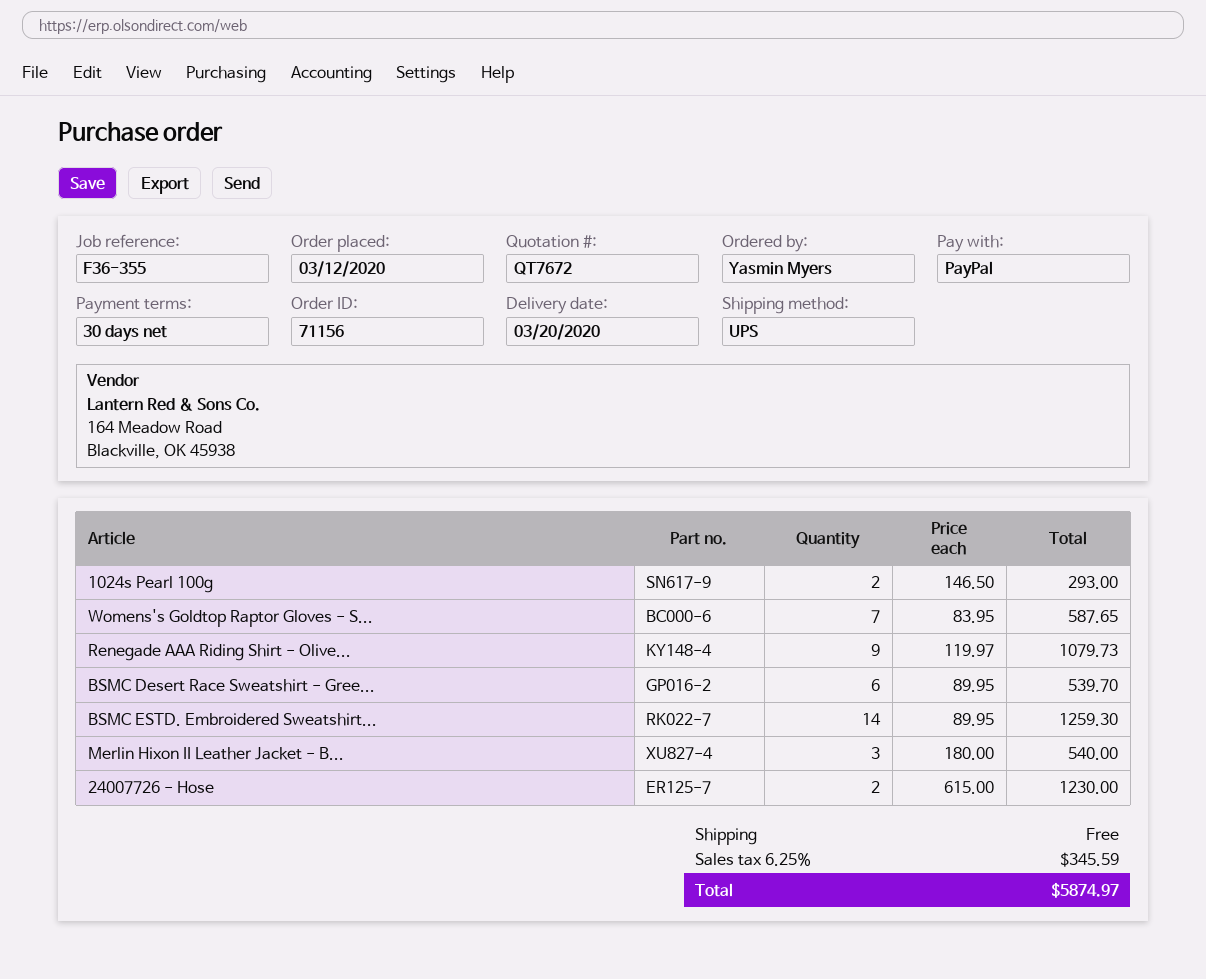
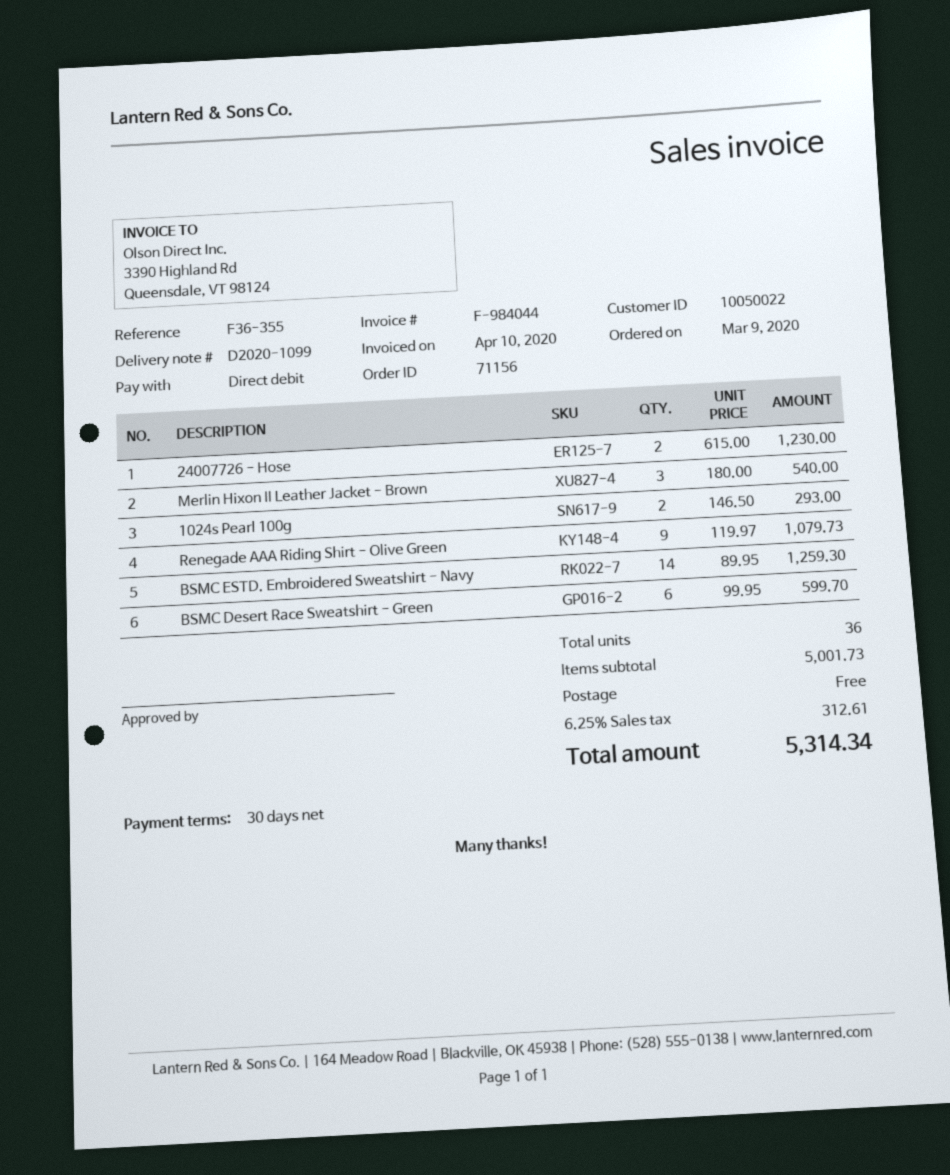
order date: 2020-03-12 -> 2020-03-09
payment method: PayPal -> direct debit
Womens's Goldtop Raptor Gloves - S...: 7 x 83.95 = 587.65 -> none
BSMC Desert Race Sweatshirt - Gree...: 6 x 89.95 = 539.70 -> 6 x 99.95 = 599.70
tax: 6.25% = 345.59 -> 6.25% = 312.61
total: 5874.97 -> 5314.34

